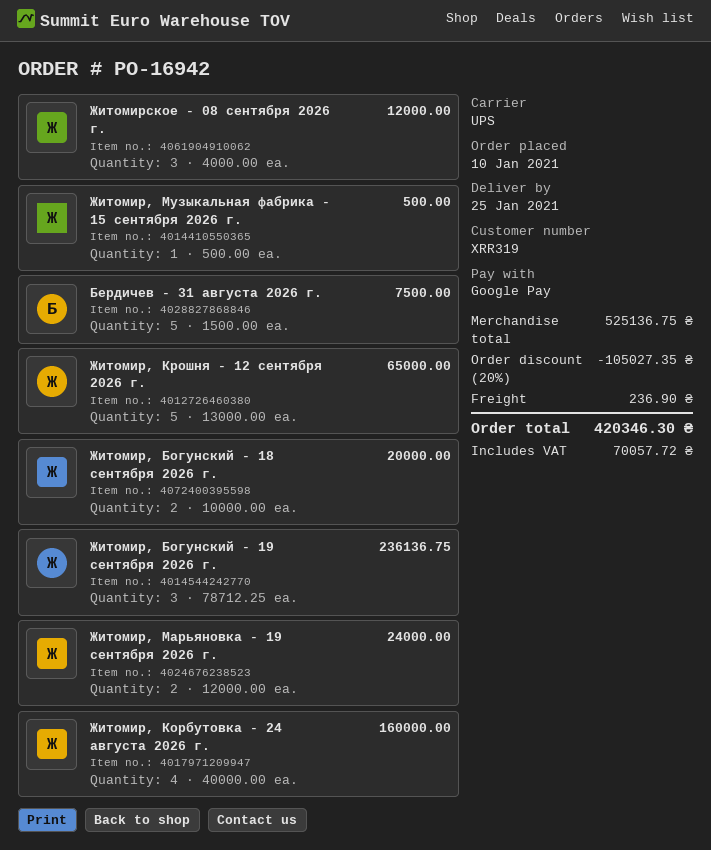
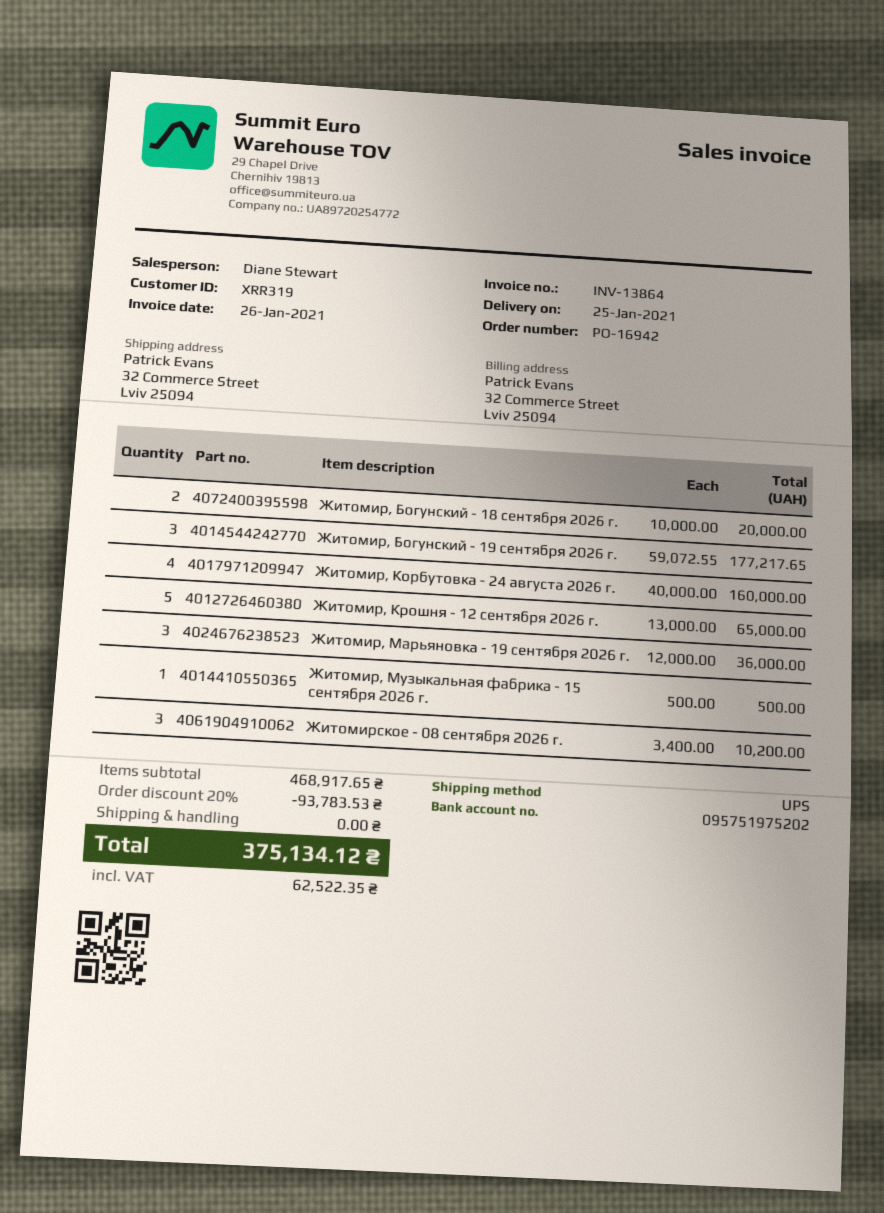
Житомирское - 08 сентября 2026 г.: 3 x 4000.00 = 12000.00 -> 3 x 3400.00 = 10200.00
Бердичев - 31 августа 2026 г.: 5 x 1500.00 = 7500.00 -> none
Житомир, Богунский - 19 сентября 2026 г.: 3 x 78712.25 = 236136.75 -> 3 x 59072.55 = 177217.65
Житомир, Марьяновка - 19 сентября 2026 г.: 2 x 12000.00 = 24000.00 -> 3 x 12000.00 = 36000.00
subtotal: 525136.75 -> 468917.65
discount: 20% = 105027.35 -> 20% = 93783.53
shipping: 236.90 -> 0.00
tax: 70057.72 -> 62522.35
total: 420346.30 -> 375134.12

